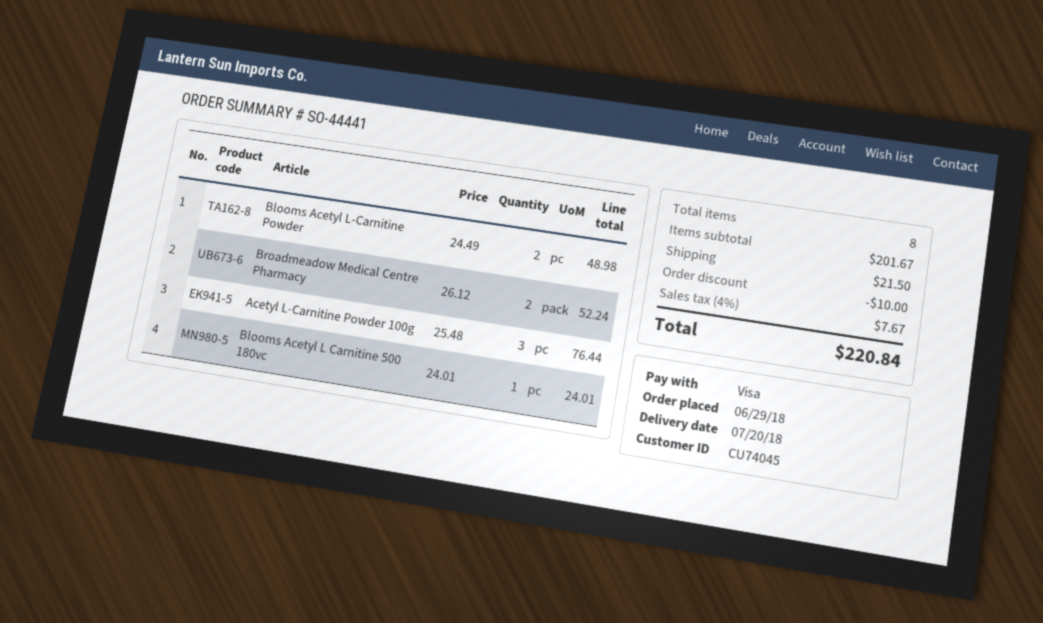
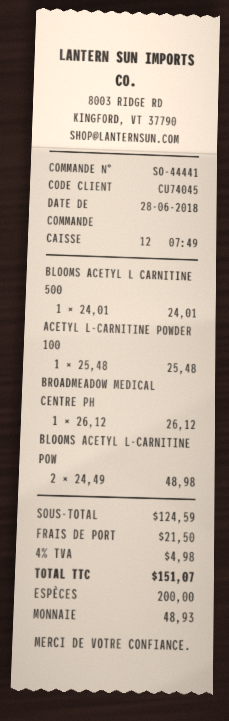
order date: 2018-06-29 -> 2018-06-28
payment method: Visa -> cash
Broadmeadow Medical Centre Pharmacy: 2 x 26.12 = 52.24 -> 1 x 26.12 = 26.12
Acetyl L-Carnitine Powder 100g: 3 x 25.48 = 76.44 -> 1 x 25.48 = 25.48
subtotal: 201.67 -> 124.59
discount: 10.00 -> none
tax: 4% = 7.67 -> 4% = 4.98
total: 220.84 -> 151.07

